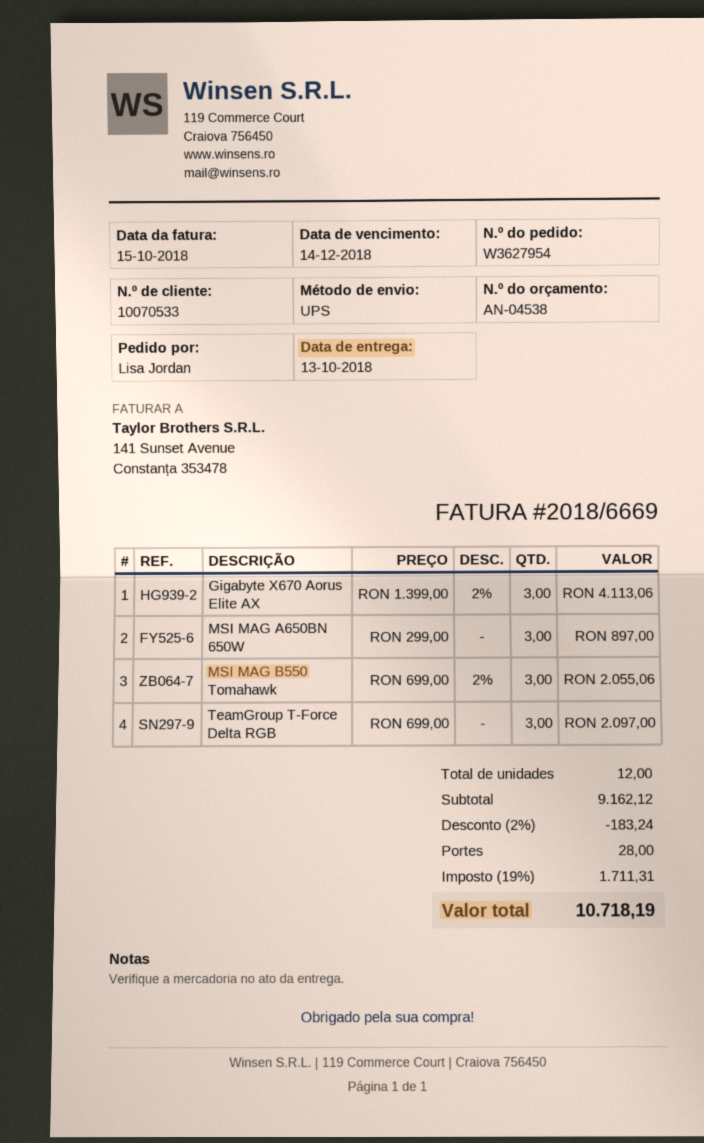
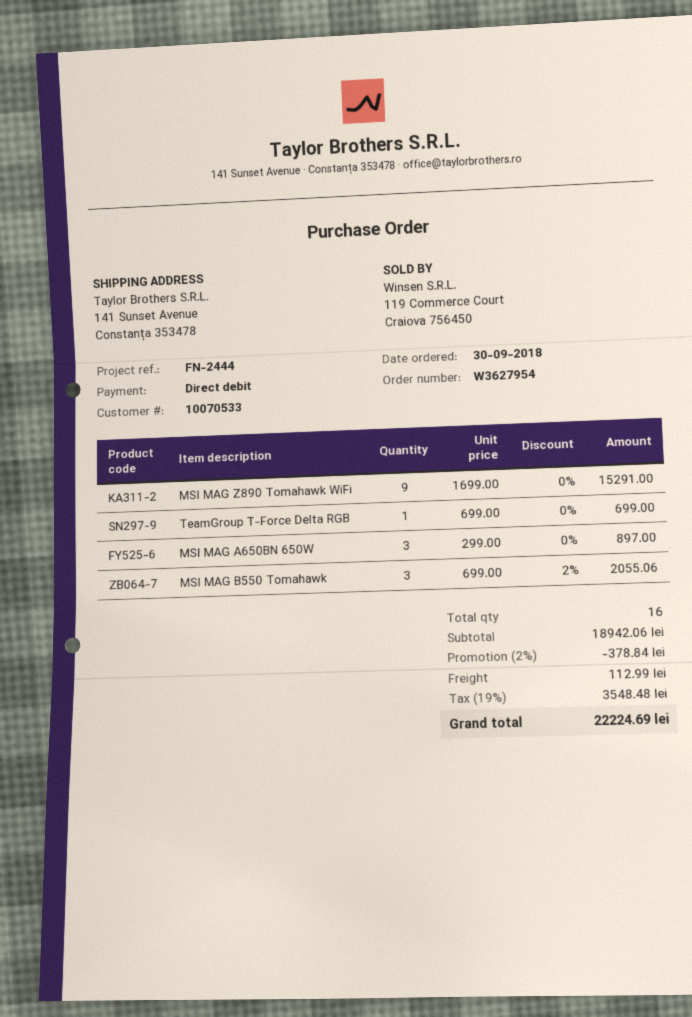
Gigabyte X670 Aorus Elite AX: 3 x 1399.00 - 2% = 4113.06 -> none
TeamGroup T-Force Delta RGB: 3 x 699.00 = 2097.00 -> 1 x 699.00 = 699.00
MSI MAG Z890 Tomahawk WiFi: none -> 9 x 1699.00 = 15291.00
total quantity: 12 -> 16
subtotal: 9162.12 -> 18942.06
discount: 2% = 183.24 -> 2% = 378.84
shipping: 28.00 -> 112.99
tax: 19% = 1711.31 -> 19% = 3548.48
total: 10718.19 -> 22224.69

